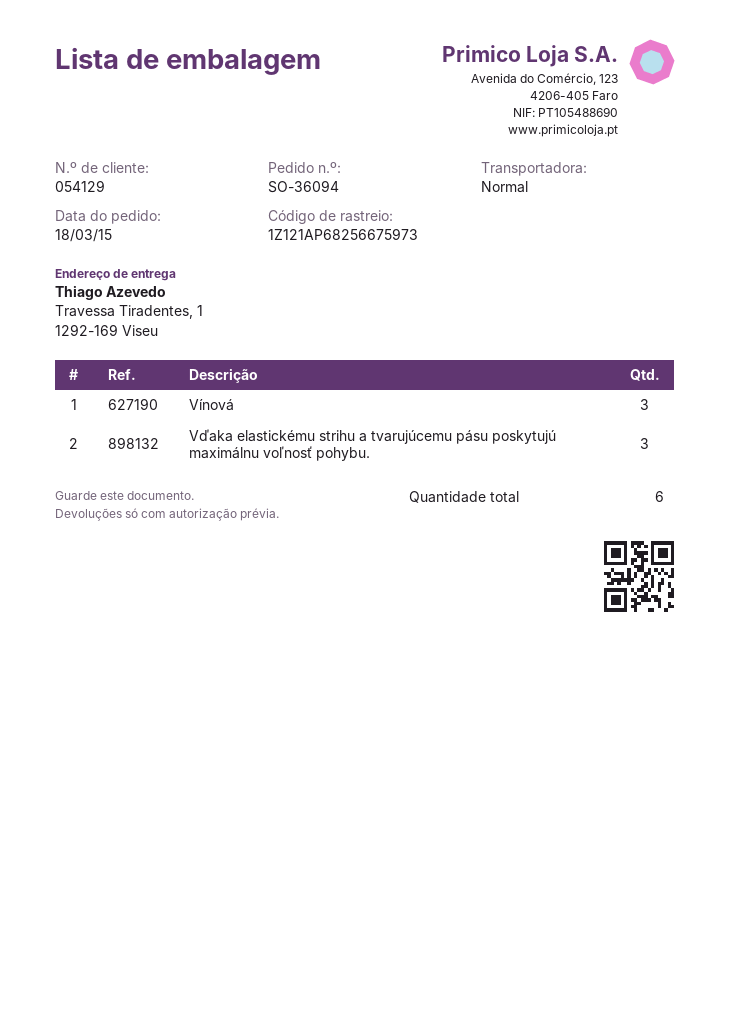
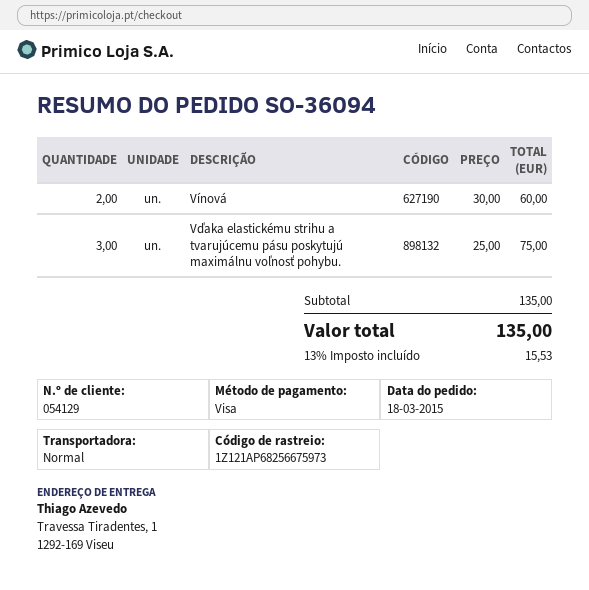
Vínová: 3 -> 2

